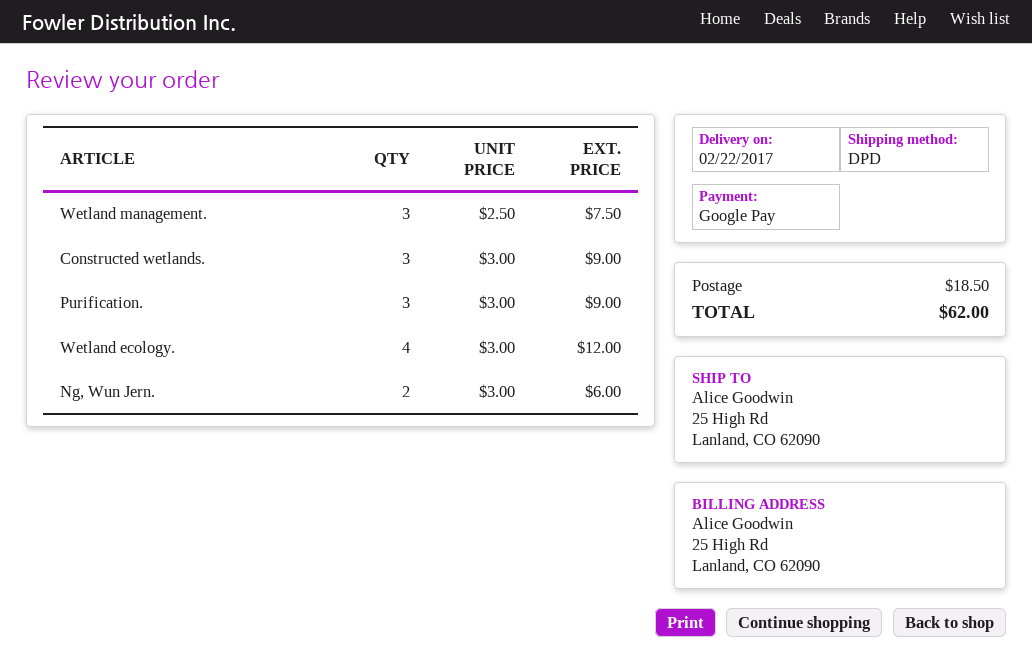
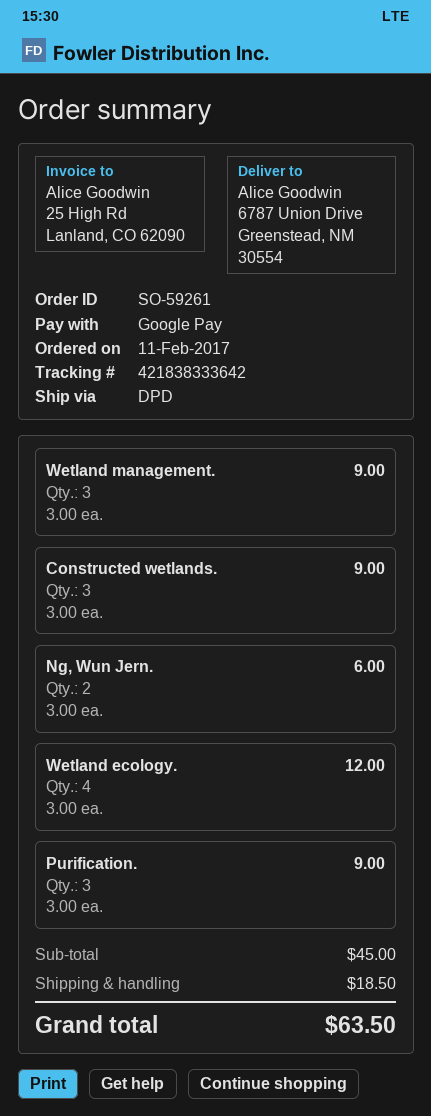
ship to: 25 High Rd, Lanland, CO 62090 -> 6787 Union Drive, Greenstead, NM 30554
Wetland management.: 3 x 2.50 = 7.50 -> 3 x 3.00 = 9.00
total: 62.00 -> 63.50

